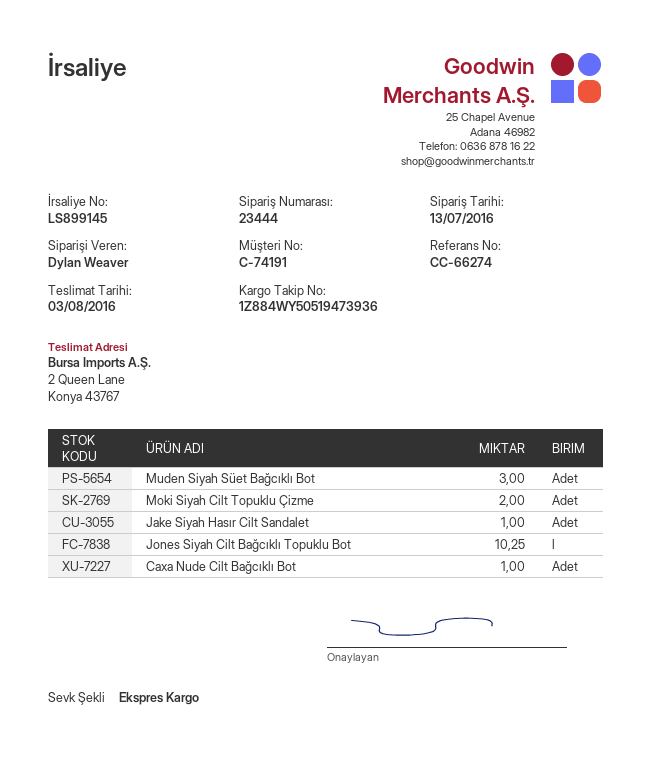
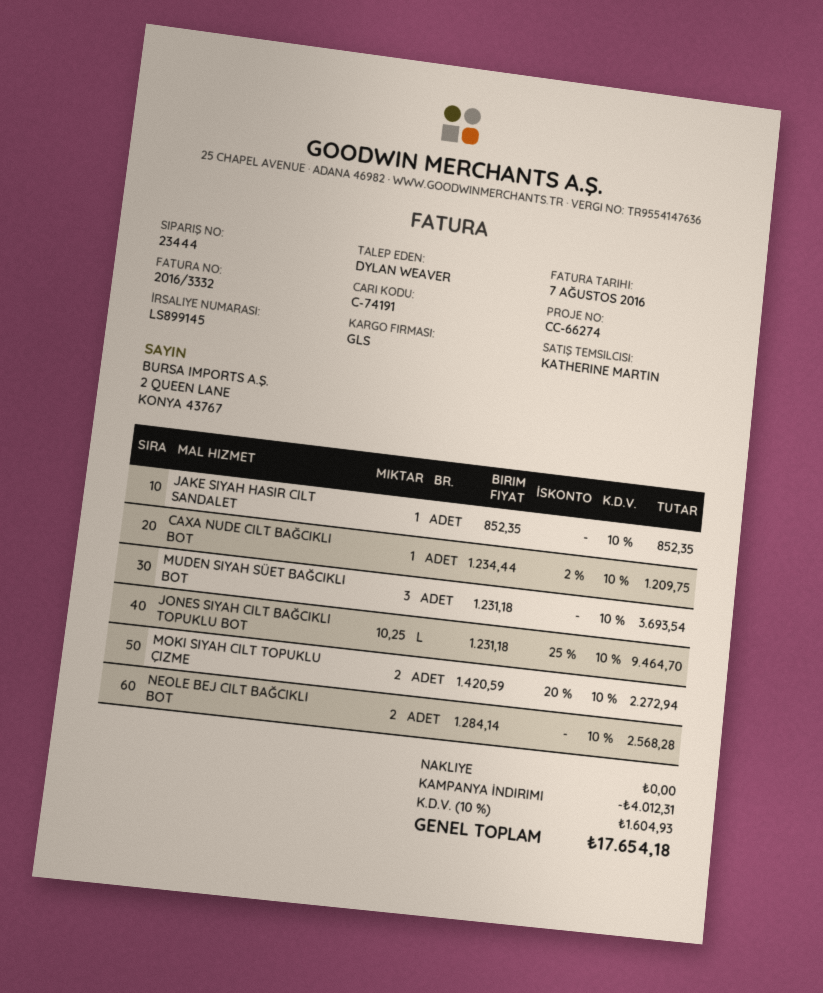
shipping method: express -> GLS
NEOLE BEJ CILT BAĞCIKLI BOT: none -> 2

